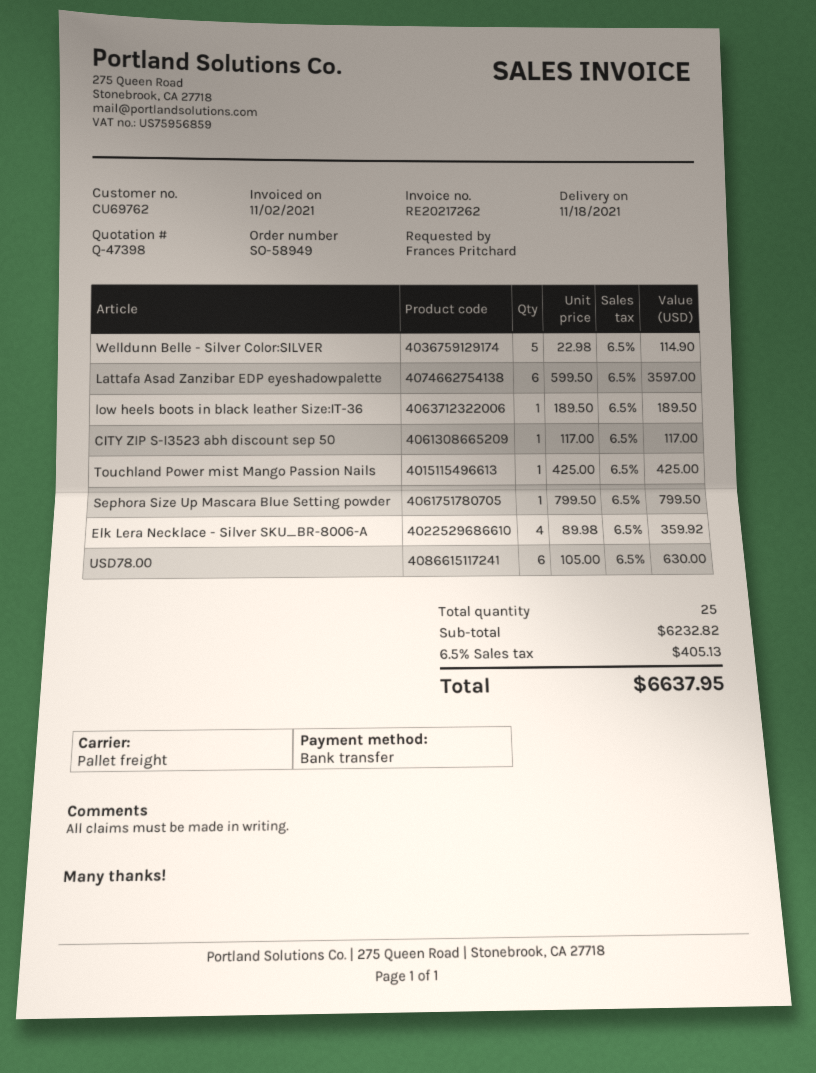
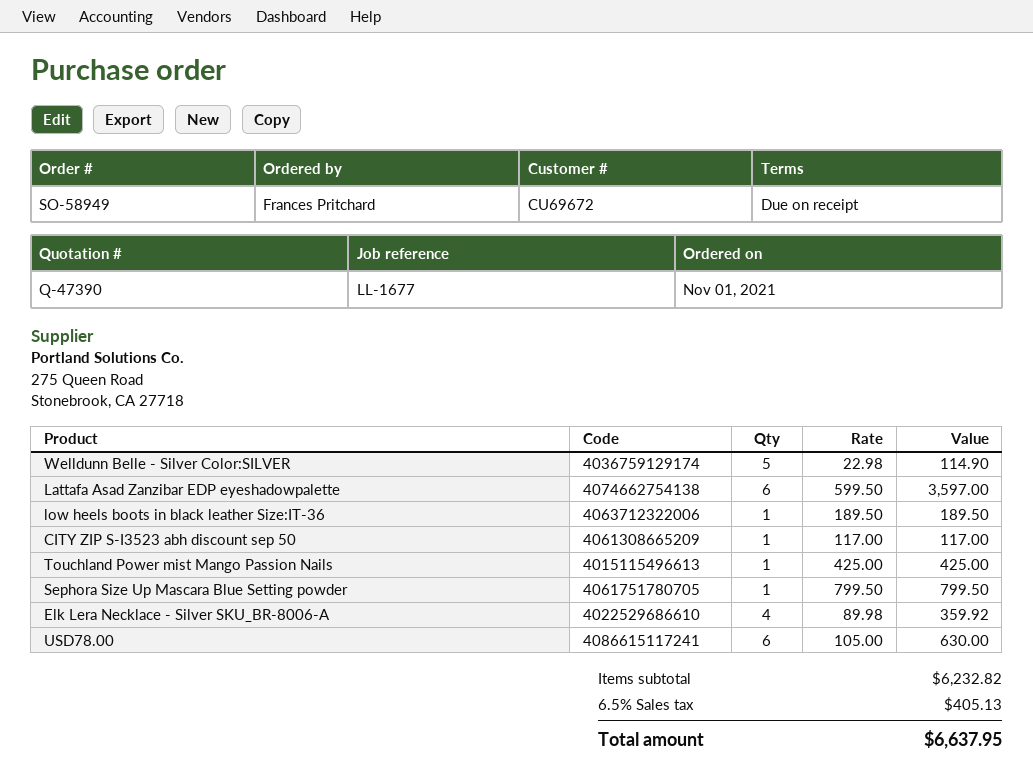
quote number: Q-47398 -> Q-47390
customer number: CU69762 -> CU69672

